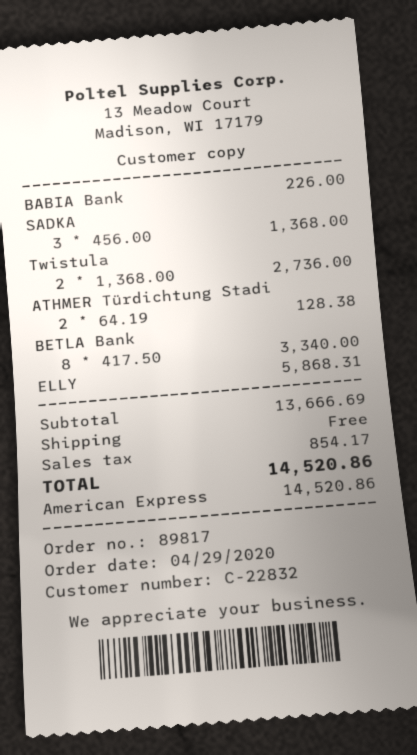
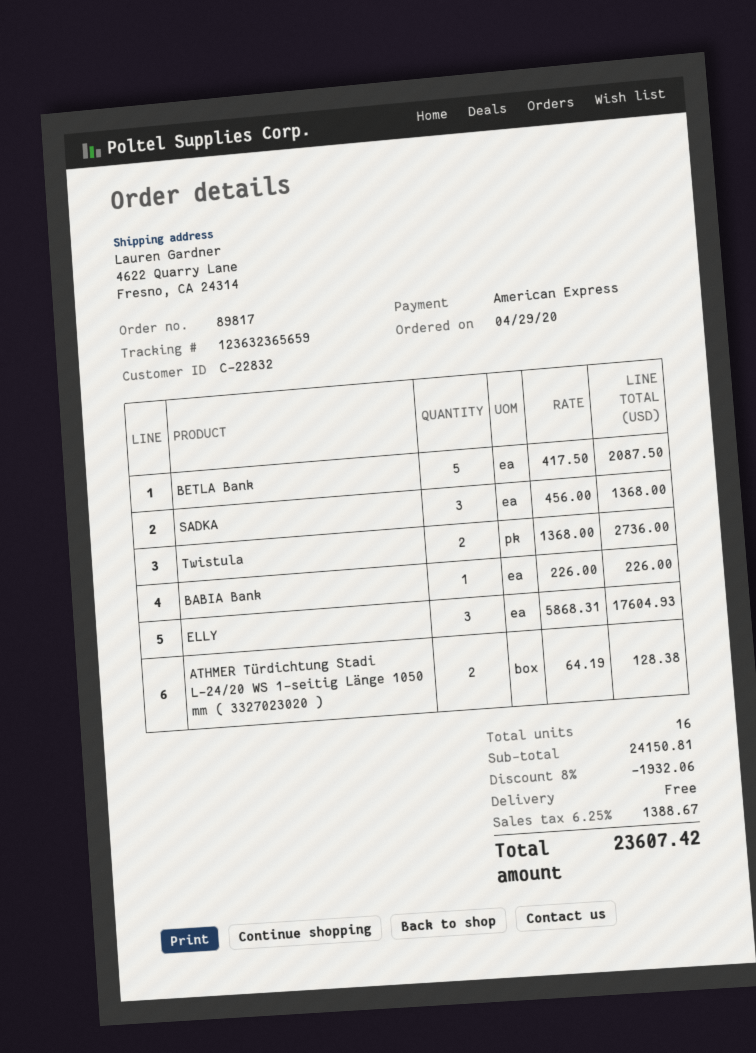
BETLA Bank: 8 x 417.50 = 3340.00 -> 5 x 417.50 = 2087.50
ELLY: 1 x 5868.31 = 5868.31 -> 3 x 5868.31 = 17604.93
subtotal: 13666.69 -> 24150.81
discount: none -> 8% = 1932.06
tax: 854.17 -> 1388.67
total: 14520.86 -> 23607.42

